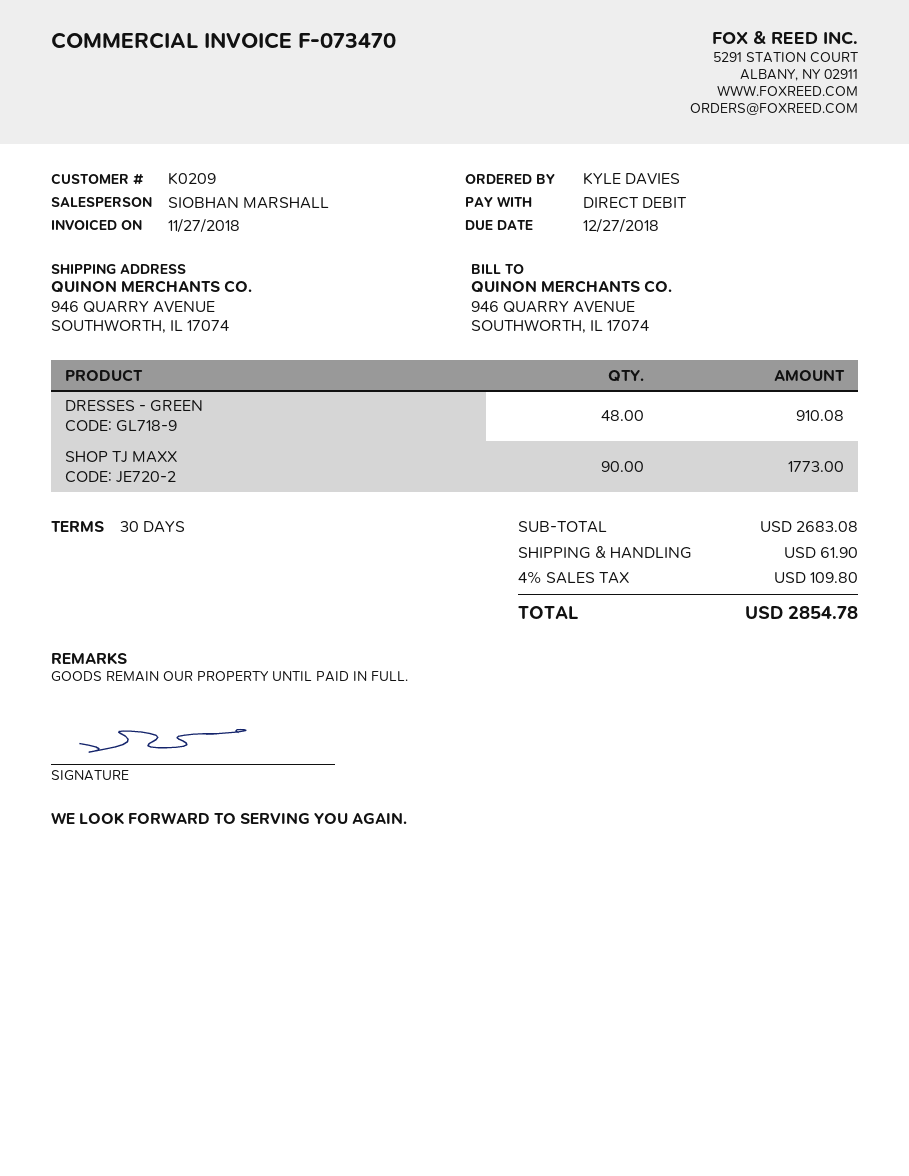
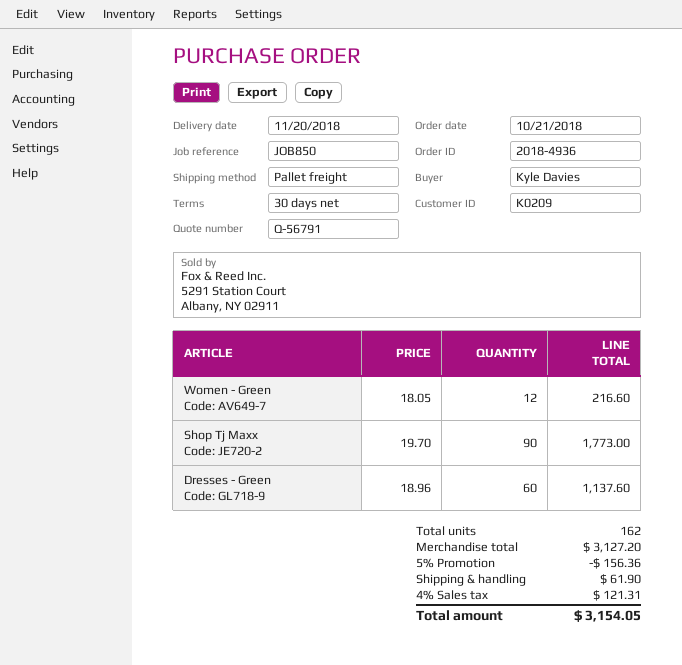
DRESSES - GREEN: 48 for 910.08 -> 60 for 1137.60
Women - Green: none -> 12 for 216.60
subtotal: 2683.08 -> 3127.20
discount: none -> 5% = 156.36
tax: 4% = 109.80 -> 4% = 121.31
total: 2854.78 -> 3154.05

